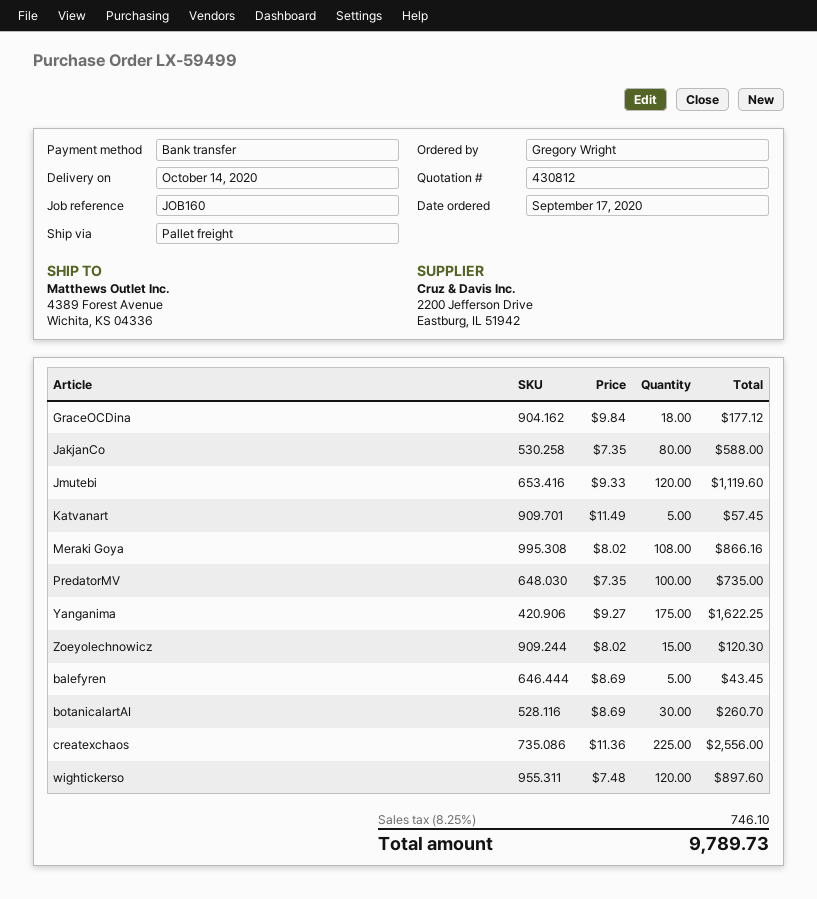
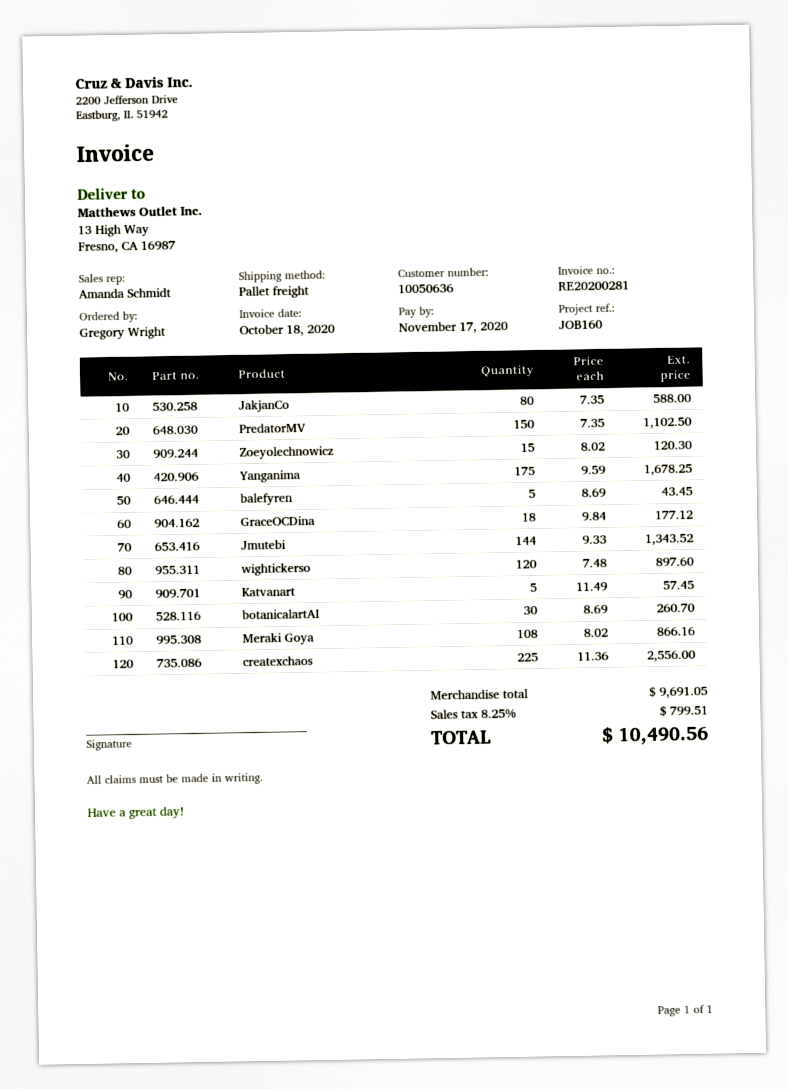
ship to: 4389 Forest Avenue, Wichita, KS 04336 -> 13 High Way, Fresno, CA 16987
Jmutebi: 120 x 9.33 = 1119.60 -> 144 x 9.33 = 1343.52
PredatorMV: 100 x 7.35 = 735.00 -> 150 x 7.35 = 1102.50
Yanganima: 175 x 9.27 = 1622.25 -> 175 x 9.59 = 1678.25
tax: 8.25% = 746.10 -> 8.25% = 799.51
total: 9789.73 -> 10490.56

